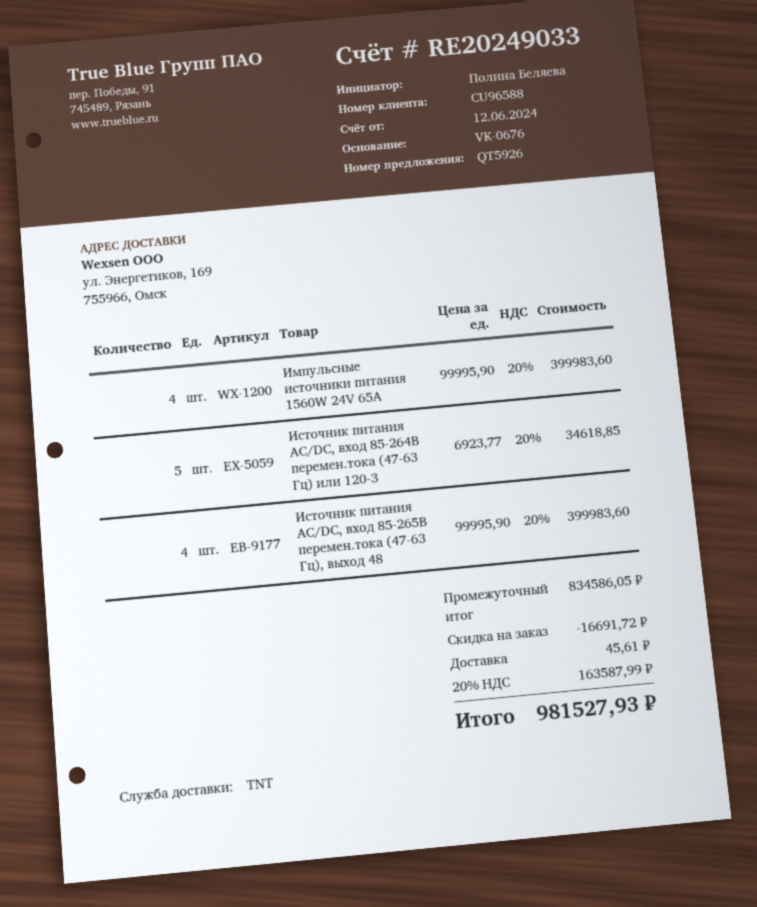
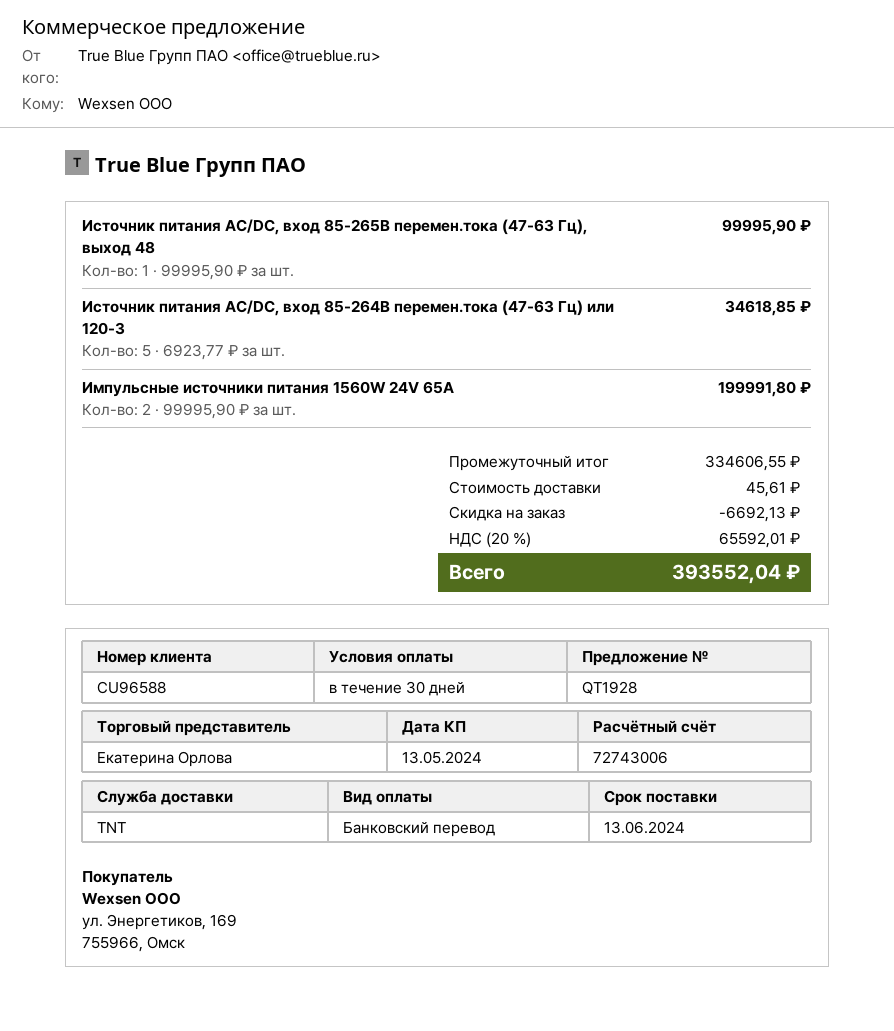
quote number: QT5926 -> QT1928
Импульсные источники питания 1560W 24V 65A: 4 x 99995.90 = 399983.60 -> 2 x 99995.90 = 199991.80
Источник питания AC/DC, вход 85-265В перемен.тока (47-63 Гц), выход 48: 4 x 99995.90 = 399983.60 -> 1 x 99995.90 = 99995.90
subtotal: 834586.05 -> 334606.55
discount: 16691.72 -> 6692.13
tax: 20% = 163587.99 -> 20% = 65592.01
total: 981527.93 -> 393552.04

